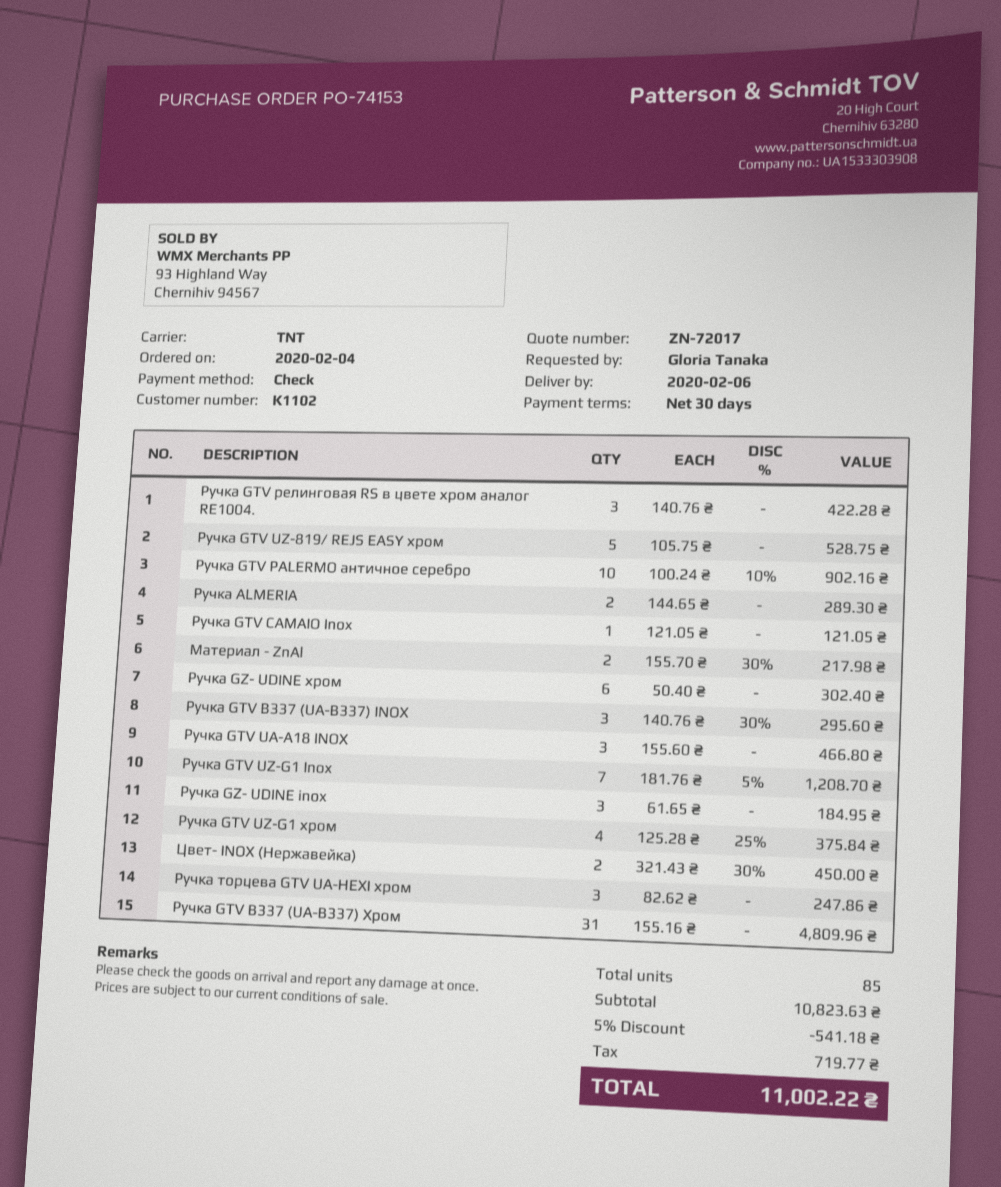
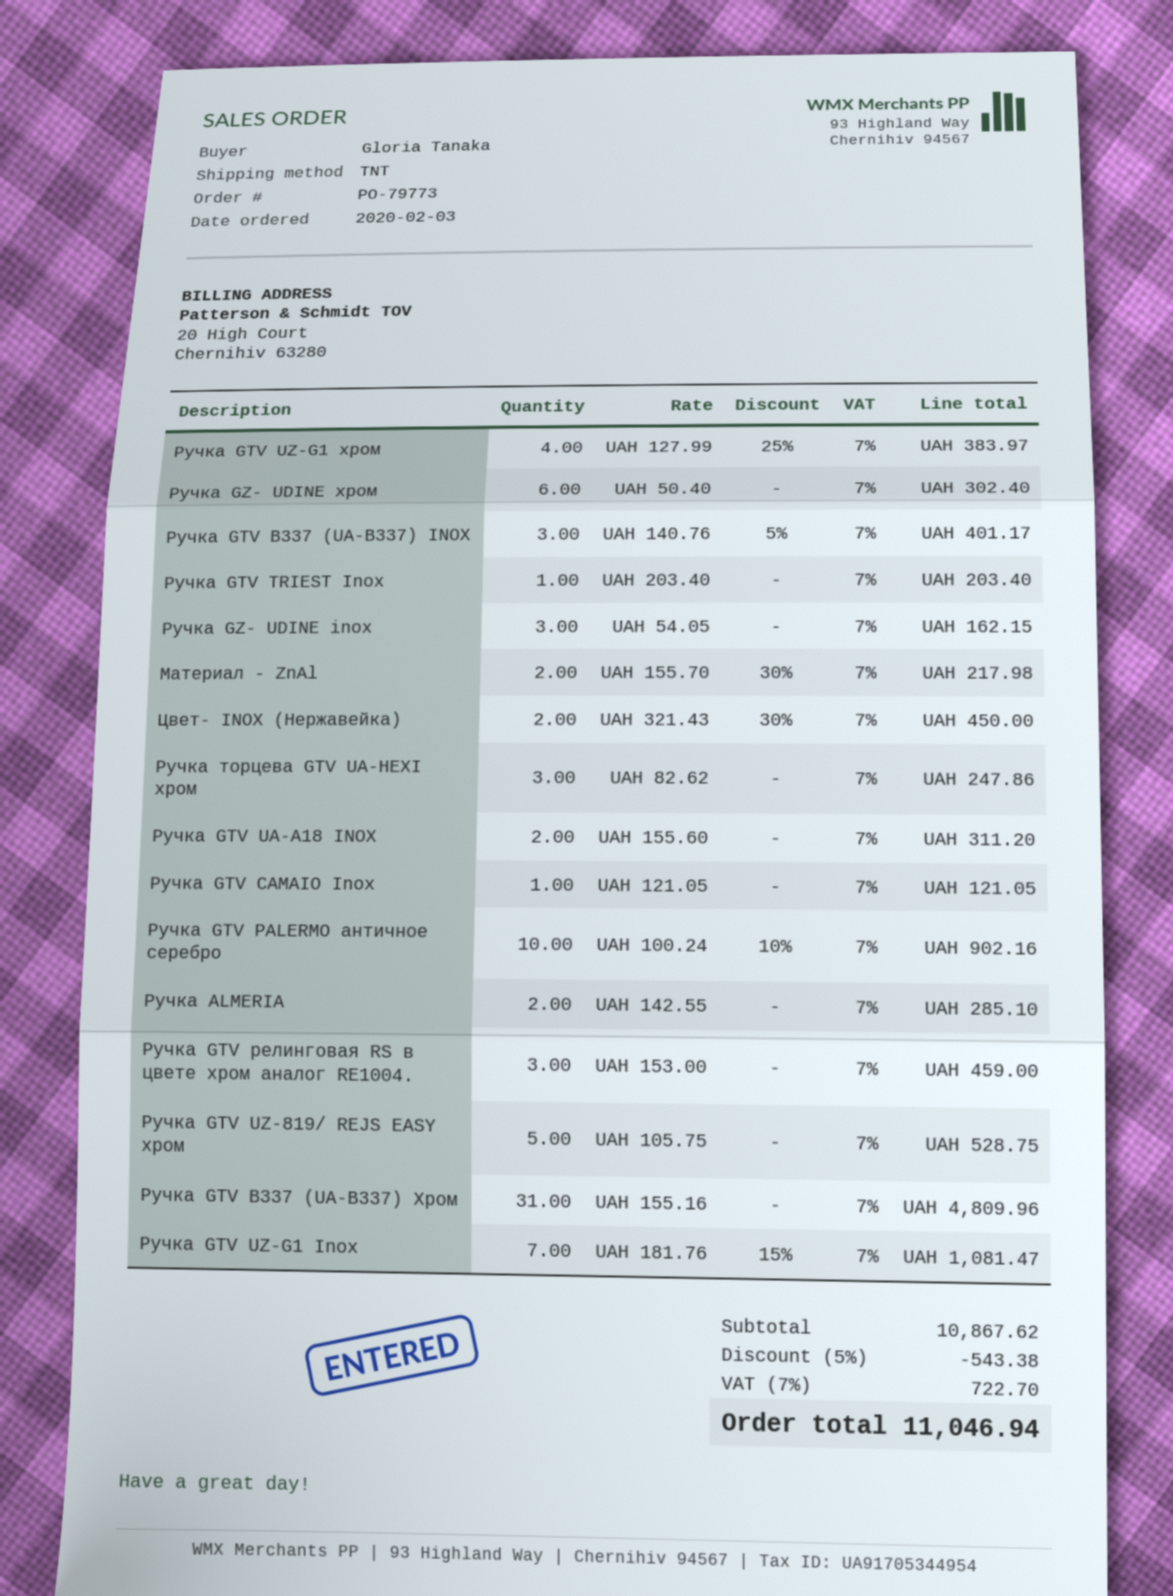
order number: PO-74153 -> PO-79773
order date: 2020-02-04 -> 2020-02-03
Ручка GTV релинговая RS в цвете хром аналог RE1004.: 3 x 140.76 = 422.28 -> 3 x 153.00 = 459.00
Ручка ALMERIA: 2 x 144.65 = 289.30 -> 2 x 142.55 = 285.10
Ручка GTV B337 (UA-B337) INOX: 3 x 140.76 - 30% = 295.60 -> 3 x 140.76 - 5% = 401.17
Ручка GTV UA-A18 INOX: 3 x 155.60 = 466.80 -> 2 x 155.60 = 311.20
Ручка GTV UZ-G1 Inox: 7 x 181.76 - 5% = 1208.70 -> 7 x 181.76 - 15% = 1081.47
Ручка GZ- UDINE inox: 3 x 61.65 = 184.95 -> 3 x 54.05 = 162.15
Ручка GTV UZ-G1 хром: 4 x 125.28 - 25% = 375.84 -> 4 x 127.99 - 25% = 383.97
Ручка GTV TRIEST Inox: none -> 1 x 203.40 = 203.40
subtotal: 10823.63 -> 10867.62
discount: 5% = 541.18 -> 5% = 543.38
tax: 719.77 -> 722.70
total: 11002.22 -> 11046.94

